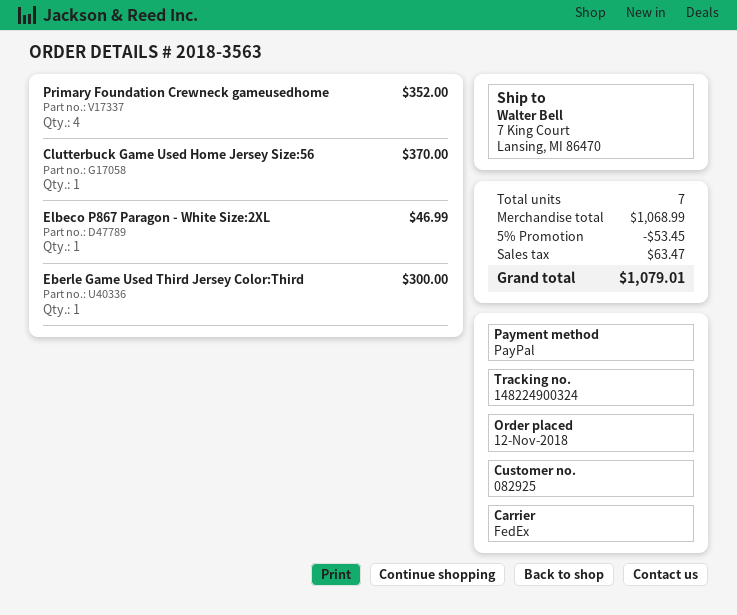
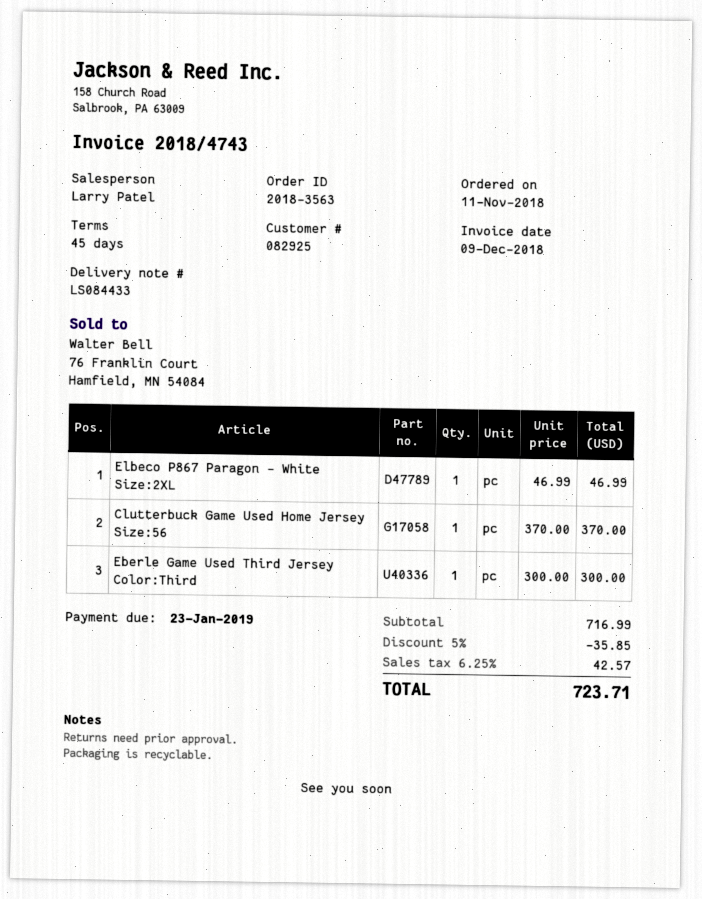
order date: 2018-11-12 -> 2018-11-11
Primary Foundation Crewneck gameusedhome: 4 for 352.00 -> none
subtotal: 1068.99 -> 716.99
discount: 5% = 53.45 -> 5% = 35.85
tax: 63.47 -> 42.57
total: 1079.01 -> 723.71

